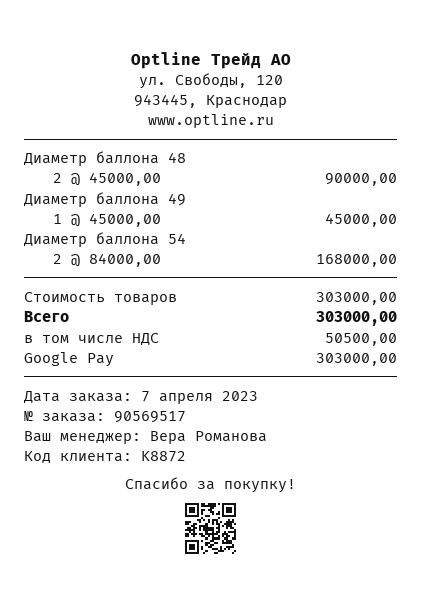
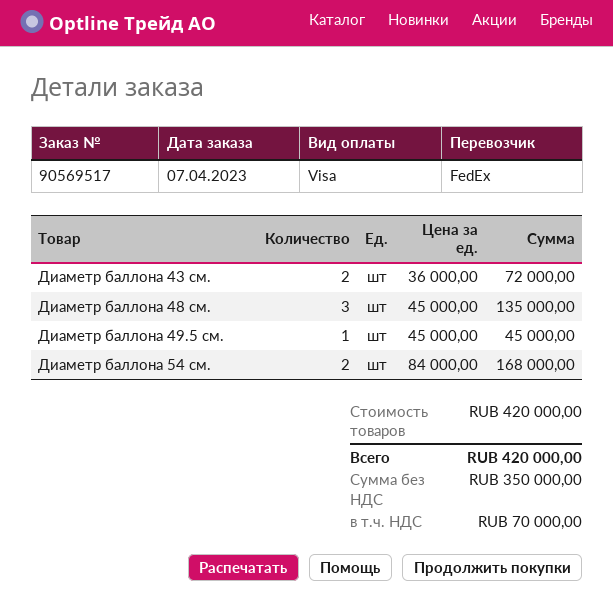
payment method: Google Pay -> Visa
Диаметр баллона 48: 2 x 45000.00 = 90000.00 -> 3 x 45000.00 = 135000.00
Диаметр баллона 43 см.: none -> 2 x 36000.00 = 72000.00
subtotal: 303000.00 -> 420000.00
tax: 50500.00 -> 70000.00
total: 303000.00 -> 420000.00

